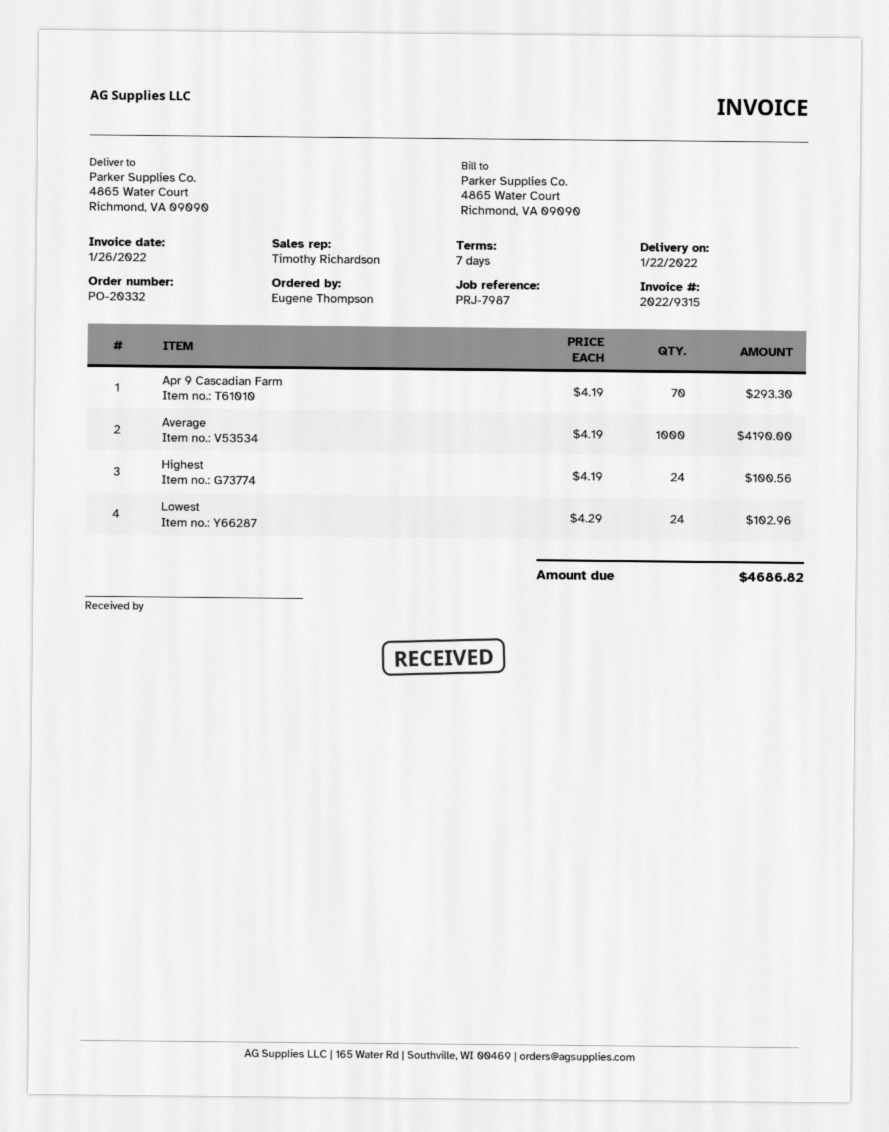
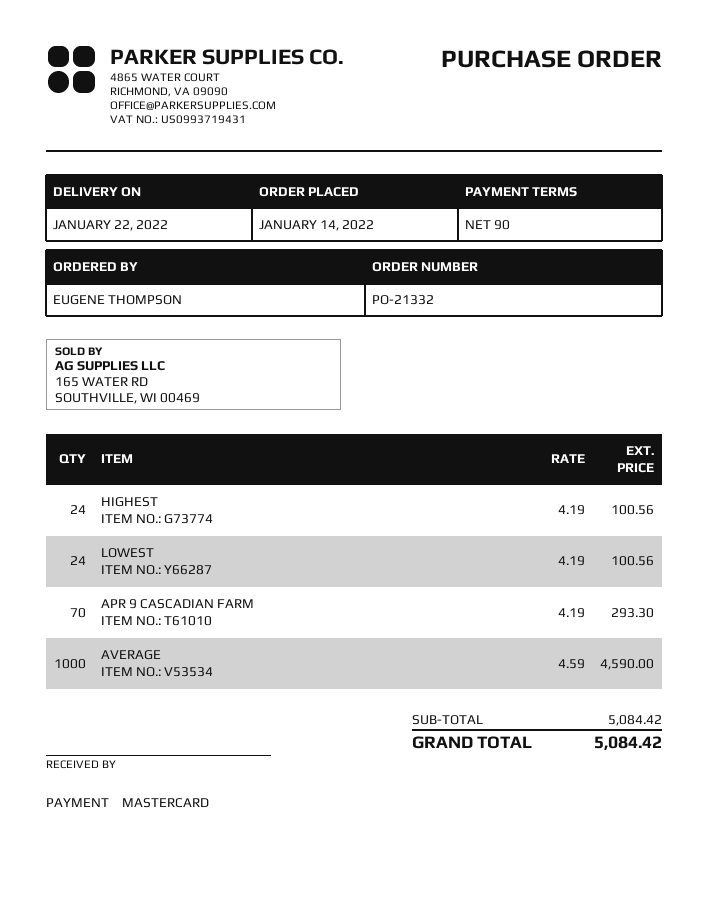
order number: PO-20332 -> PO-21332
payment terms: 7 days -> 90 days
Average: 1000 x 4.19 = 4190.00 -> 1000 x 4.59 = 4590.00
Lowest: 24 x 4.29 = 102.96 -> 24 x 4.19 = 100.56
total: 4686.82 -> 5084.42

